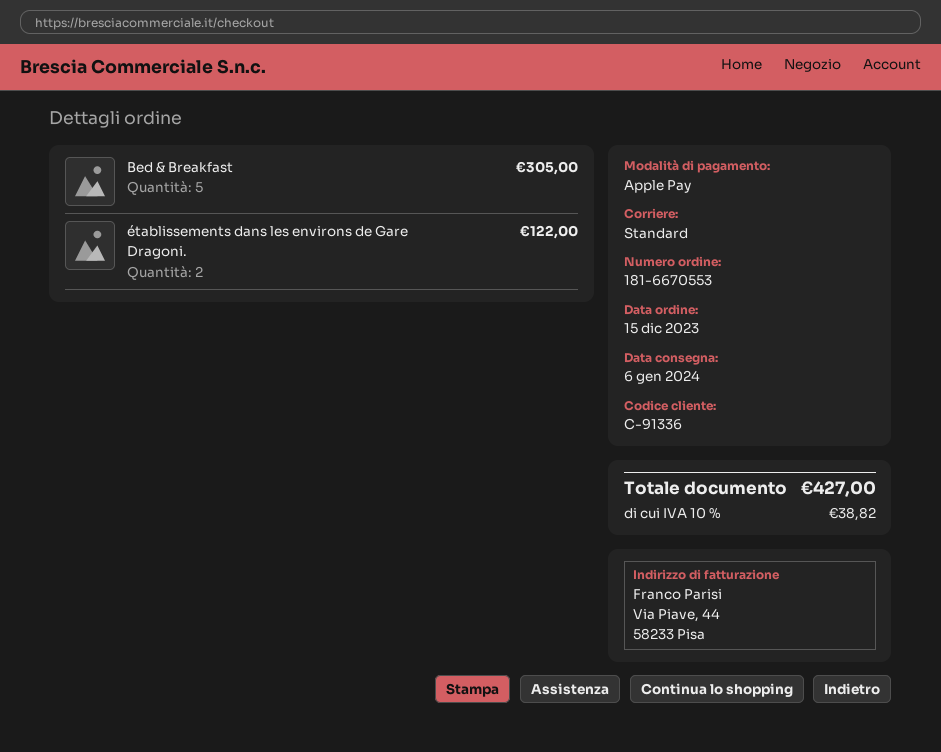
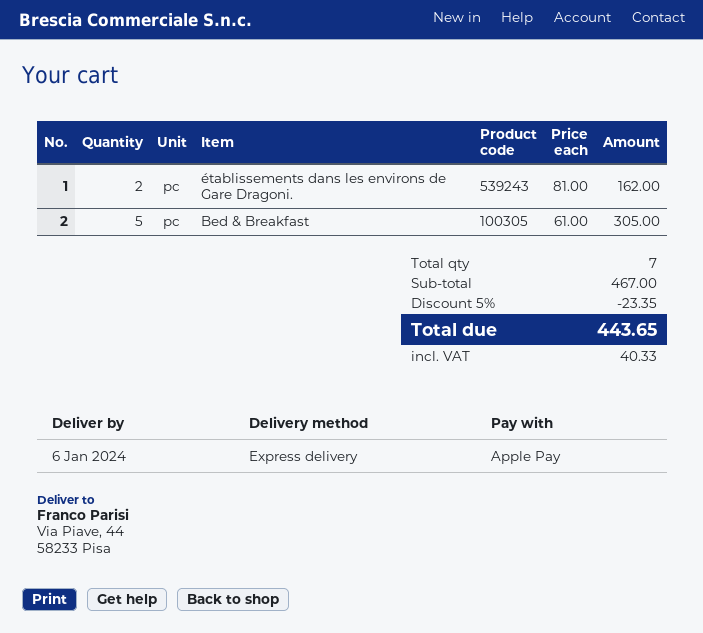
shipping method: standard -> express
établissements dans les environs de Gare Dragoni.: 2 for 122.00 -> 2 for 162.00
discount: none -> 5% = 23.35
tax: 38.82 -> 40.33
total: 427.00 -> 443.65

